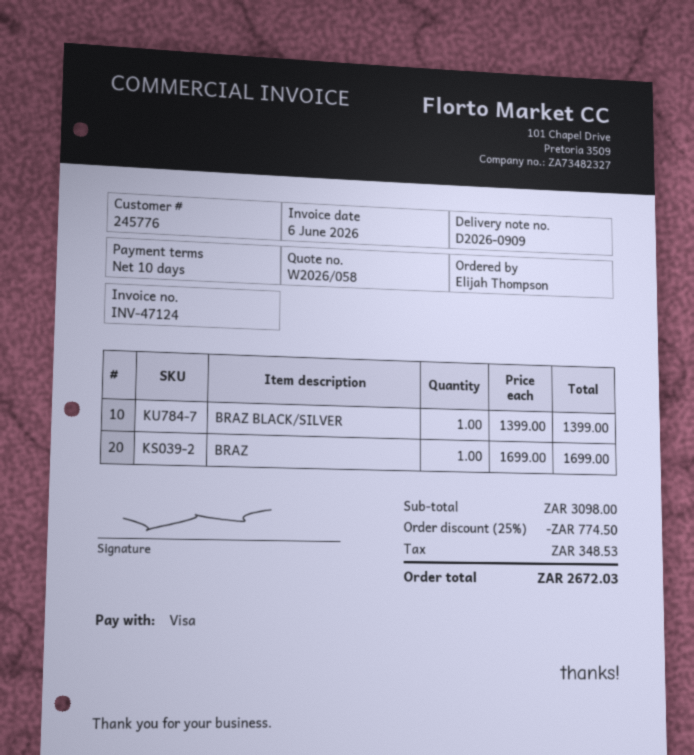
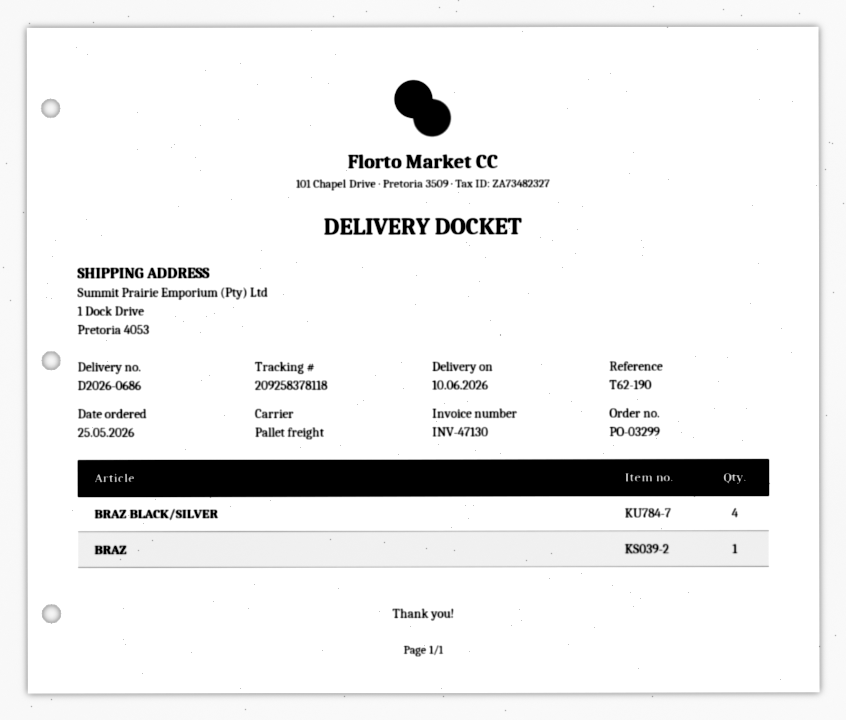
delivery note number: D2026-0909 -> D2026-0686
invoice number: INV-47124 -> INV-47130
BRAZ BLACK/SILVER: 1 -> 4

